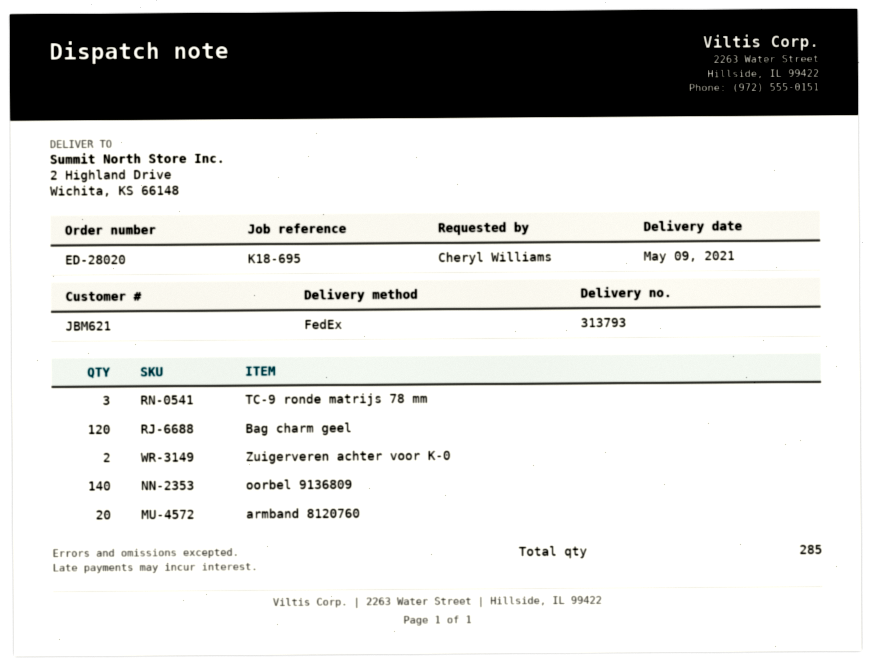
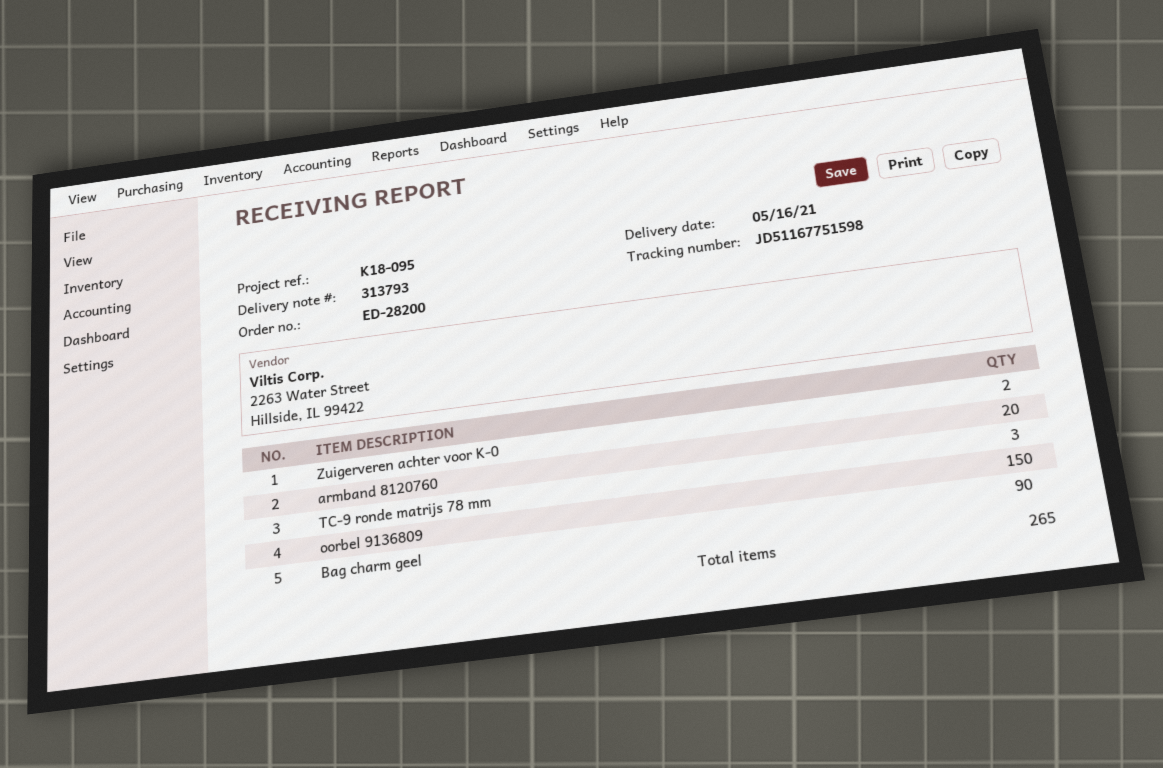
order number: ED-28020 -> ED-28200
delivery date: 2021-05-09 -> 2021-05-16
reference: K18-695 -> K18-095
Bag charm geel: 120 -> 90
oorbel 9136809: 140 -> 150
total quantity: 285 -> 265

